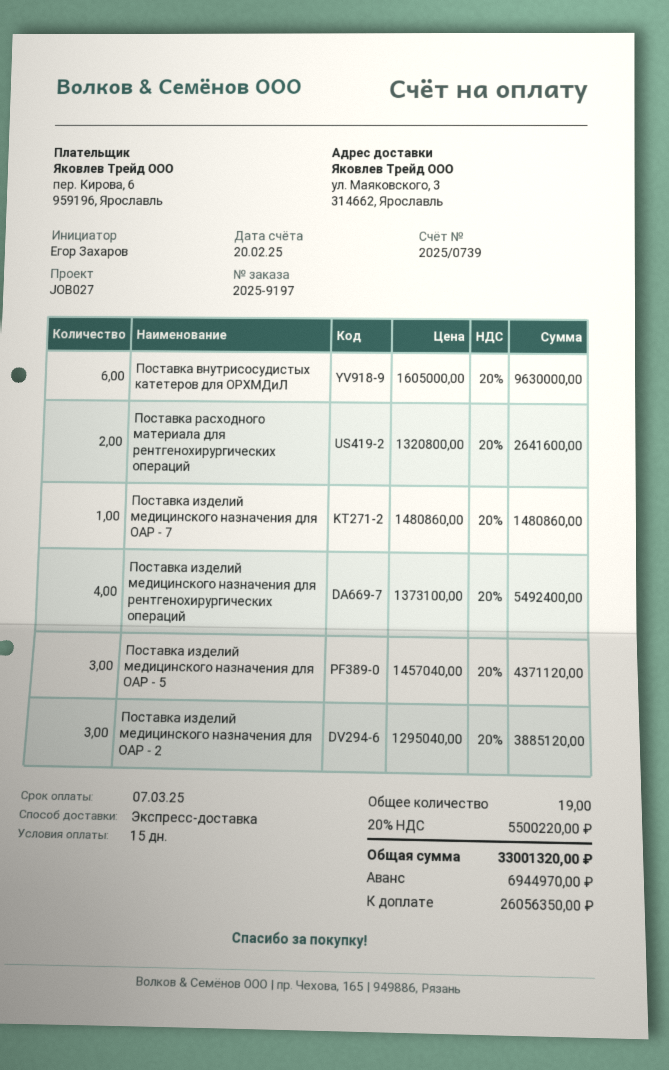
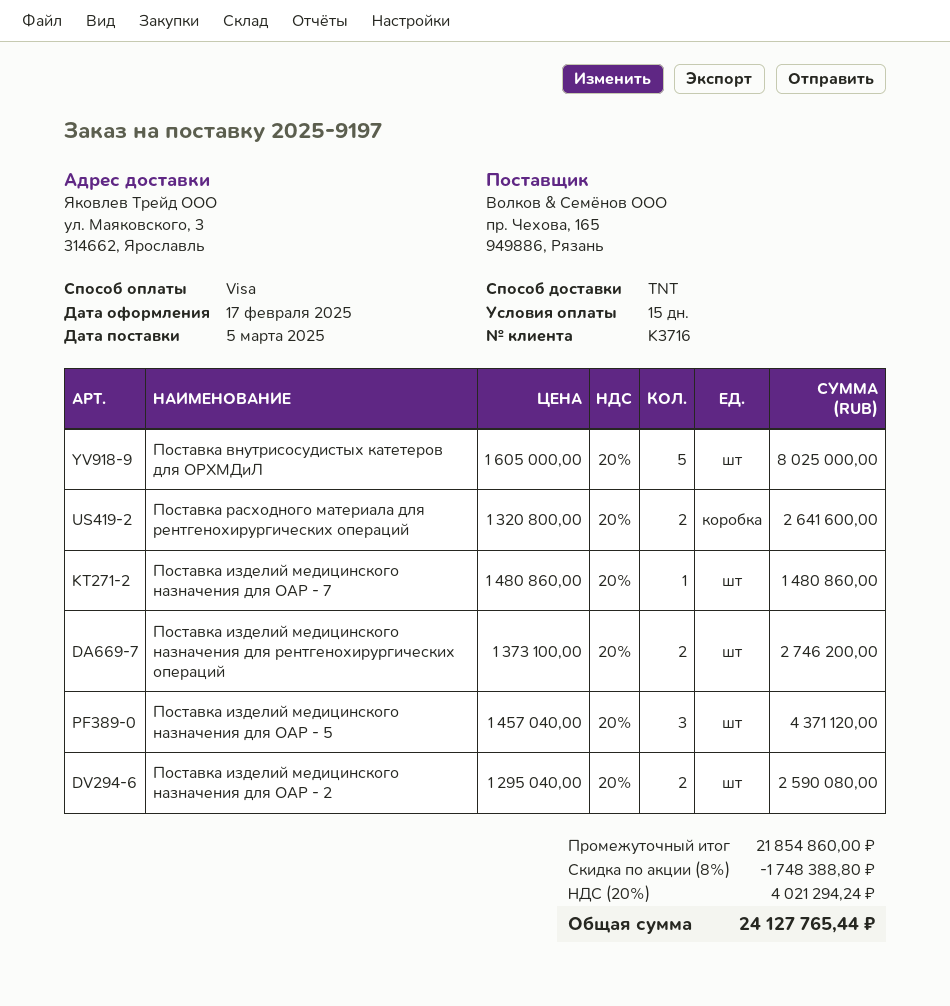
shipping method: express -> TNT
Поставка внутрисосудистых катетеров для ОРХМДиЛ: 6 x 1605000.00 = 9630000.00 -> 5 x 1605000.00 = 8025000.00
Поставка изделий медицинского назначения для рентгенохирургических операций: 4 x 1373100.00 = 5492400.00 -> 2 x 1373100.00 = 2746200.00
Поставка изделий медицинского назначения для ОАР - 2: 3 x 1295040.00 = 3885120.00 -> 2 x 1295040.00 = 2590080.00
discount: none -> 8% = 1748388.80
tax: 20% = 5500220.00 -> 20% = 4021294.24
total: 33001320.00 -> 24127765.44

